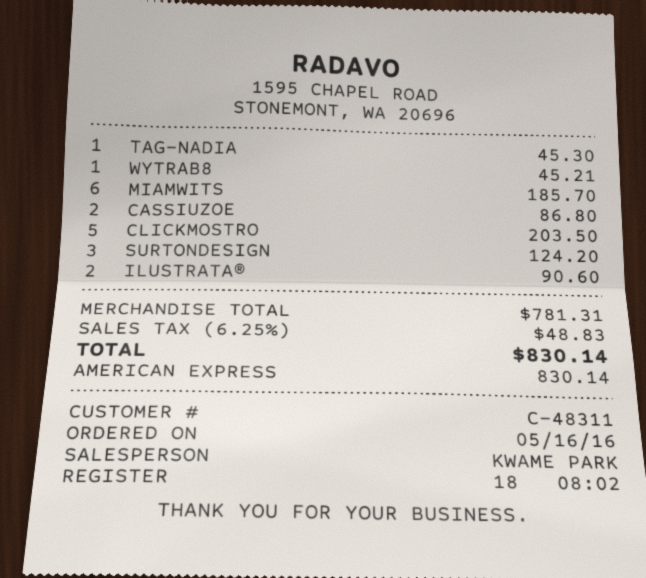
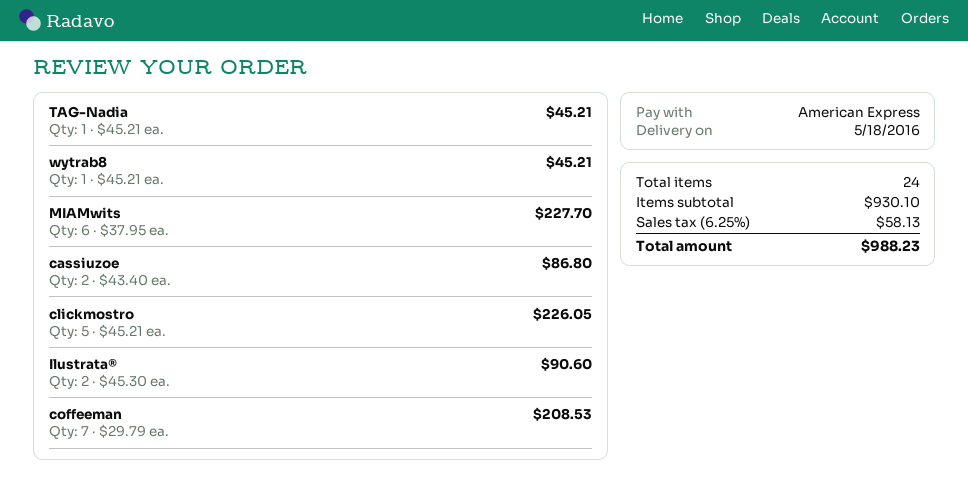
TAG-NADIA: 1 for 45.30 -> 1 for 45.21
MIAMWITS: 6 for 185.70 -> 6 for 227.70
CLICKMOSTRO: 5 for 203.50 -> 5 for 226.05
SURTONDESIGN: 3 for 124.20 -> none
coffeeman: none -> 7 for 208.53
subtotal: 781.31 -> 930.10
tax: 6.25% = 48.83 -> 6.25% = 58.13
total: 830.14 -> 988.23

